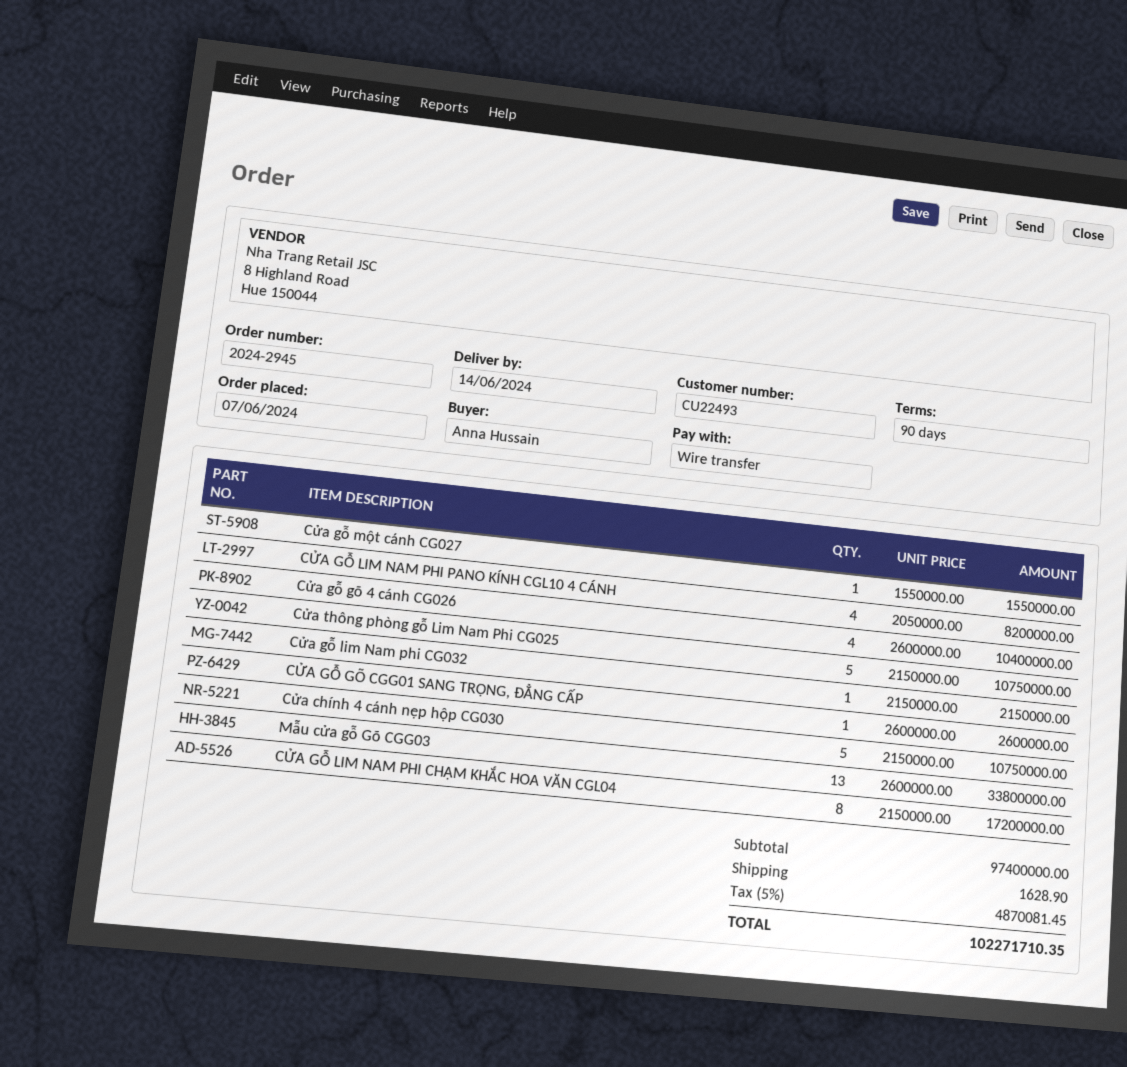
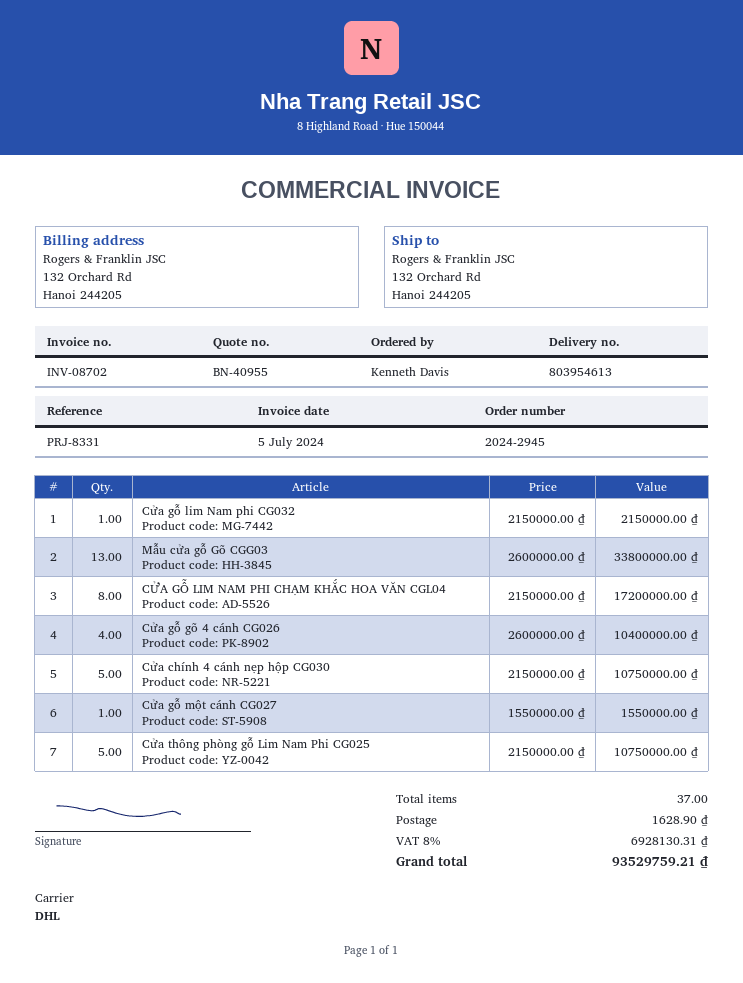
ordered by: Anna Hussain -> Kenneth Davis
CỬA GỖ LIM NAM PHI PANO KÍNH CGL10 4 CÁNH: 4 x 2050000.00 = 8200000.00 -> none
CỬA GỖ GÕ CGG01 SANG TRỌNG, ĐẲNG CẤP: 1 x 2600000.00 = 2600000.00 -> none
tax: 5% = 4870081.45 -> 8% = 6928130.31
total: 102271710.35 -> 93529759.21

